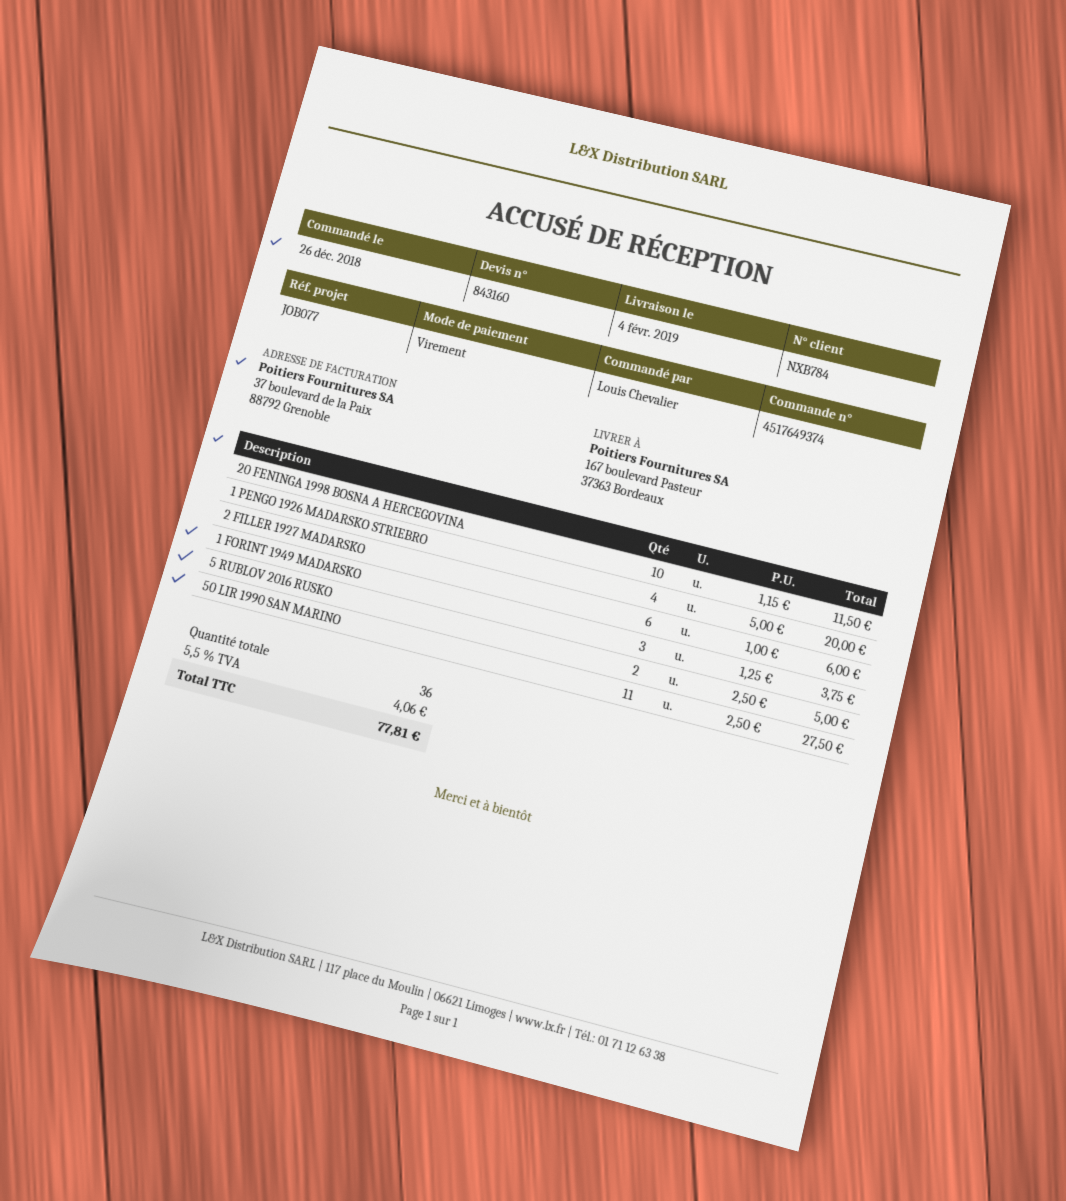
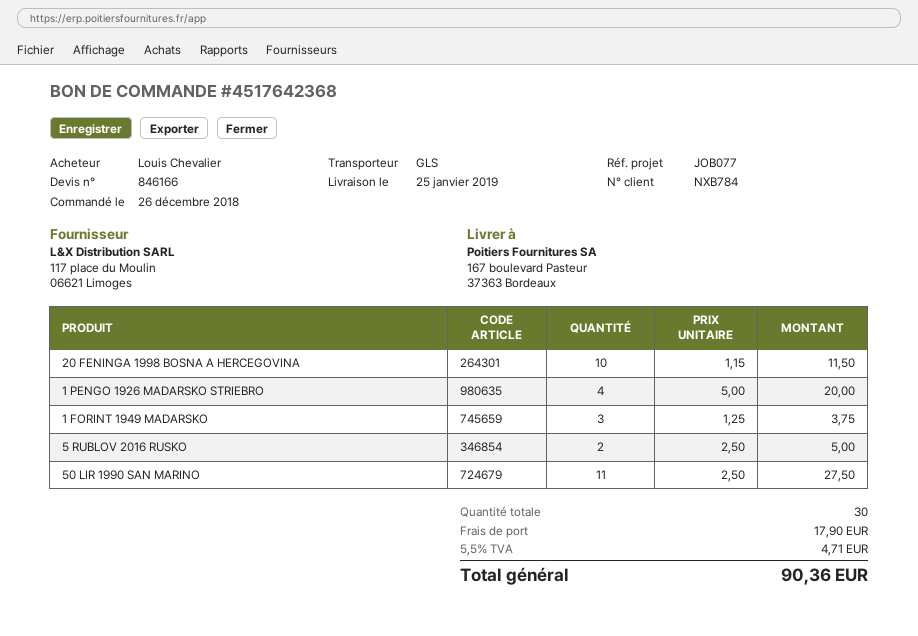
quote number: 843160 -> 846166
order number: 4517649374 -> 4517642368
delivery date: 2019-02-04 -> 2019-01-25
2 FILLER 1927 MADARSKO: 6 x 1.00 = 6.00 -> none
total quantity: 36 -> 30
shipping: none -> 17.90
tax: 5.5% = 4.06 -> 5.5% = 4.71
total: 77.81 -> 90.36

